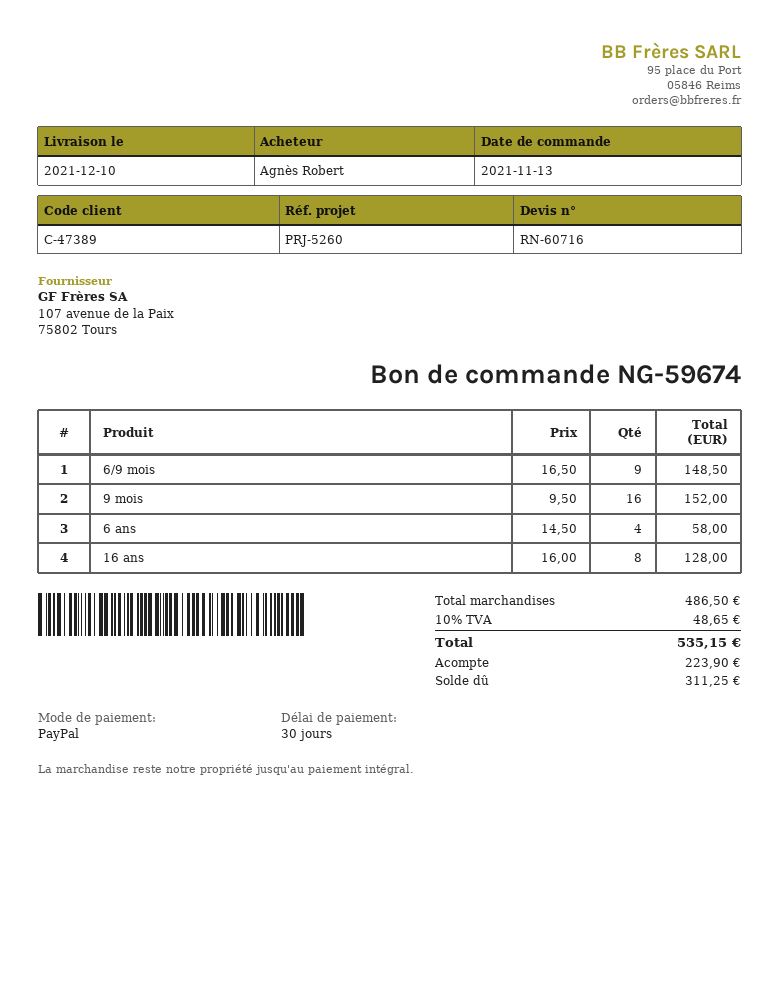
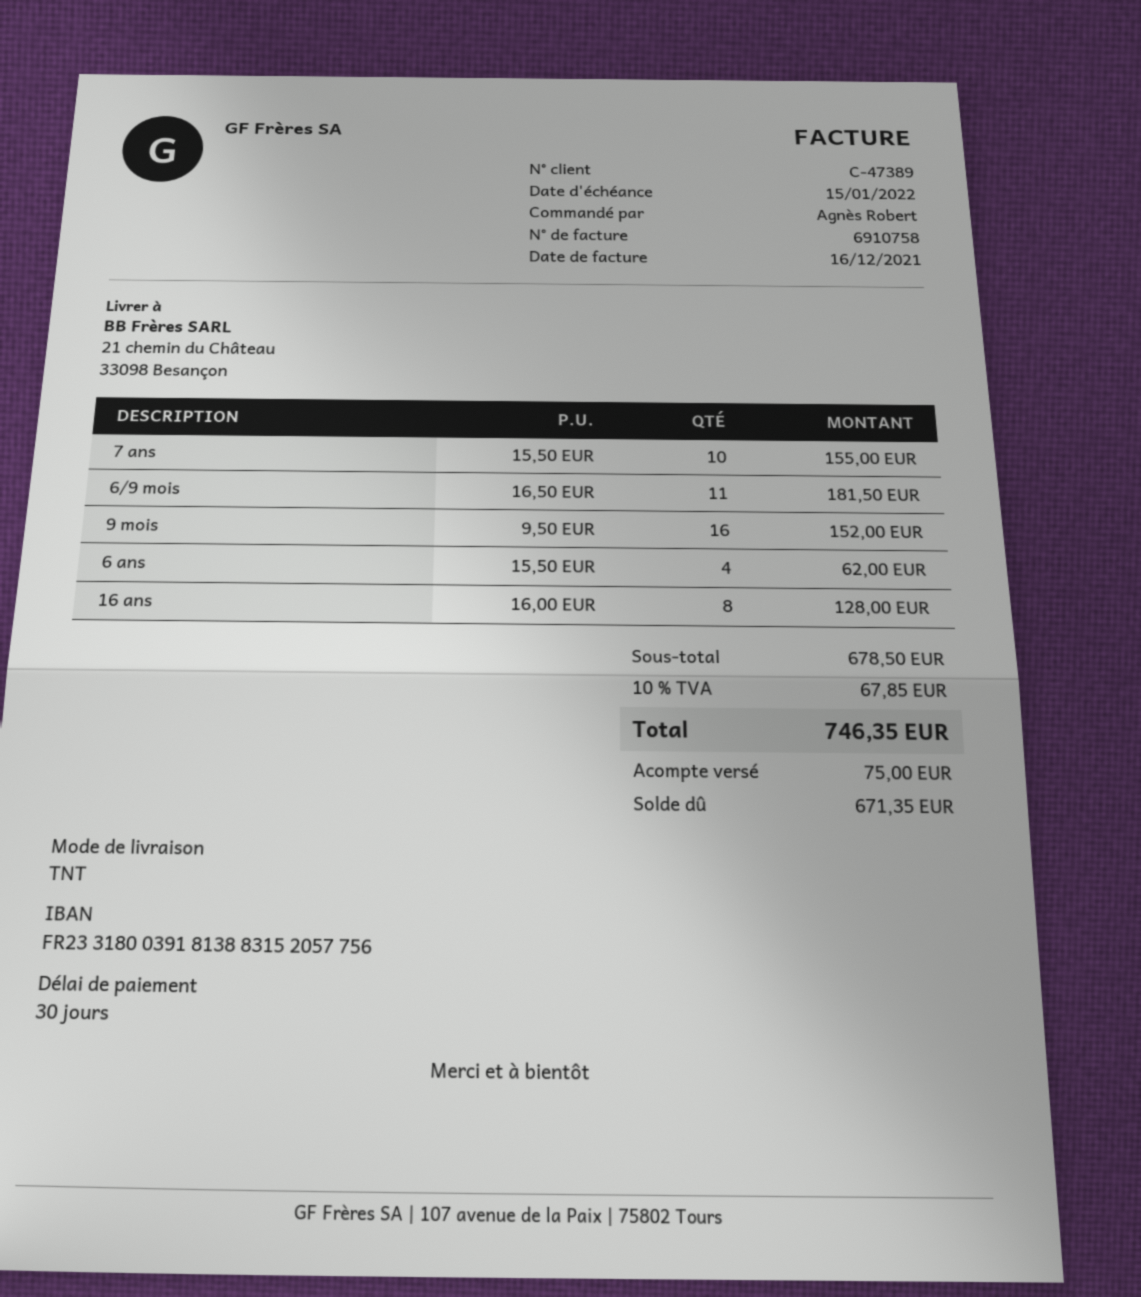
6/9 mois: 9 x 16.50 = 148.50 -> 11 x 16.50 = 181.50
6 ans: 4 x 14.50 = 58.00 -> 4 x 15.50 = 62.00
7 ans: none -> 10 x 15.50 = 155.00
subtotal: 486.50 -> 678.50
tax: 10% = 48.65 -> 10% = 67.85
total: 535.15 -> 746.35
deposit: 223.90 -> 75.00
balance: 311.25 -> 671.35

